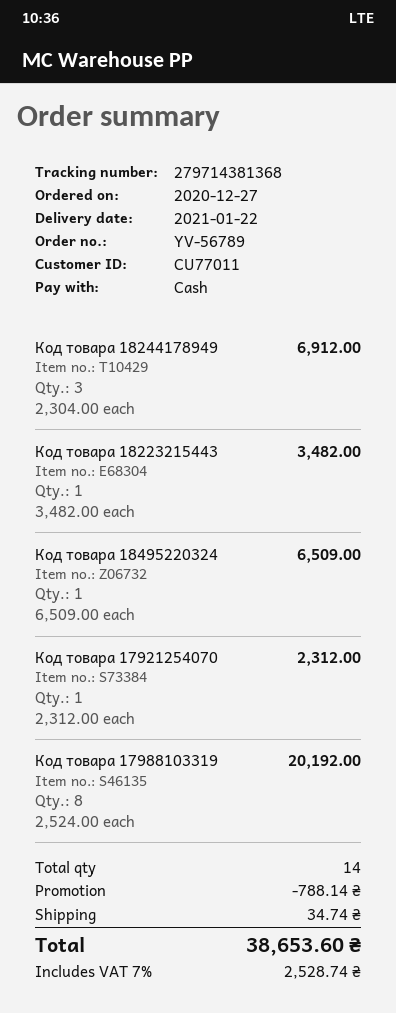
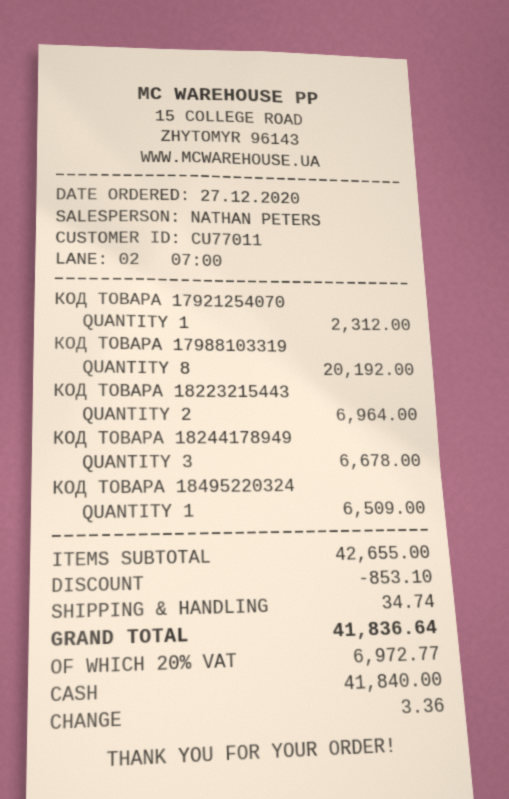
Код товара 18244178949: 3 for 6912.00 -> 3 for 6678.00
Код товара 18223215443: 1 for 3482.00 -> 2 for 6964.00
discount: 788.14 -> 853.10
tax: 7% = 2528.74 -> 20% = 6972.77
total: 38653.60 -> 41836.64

